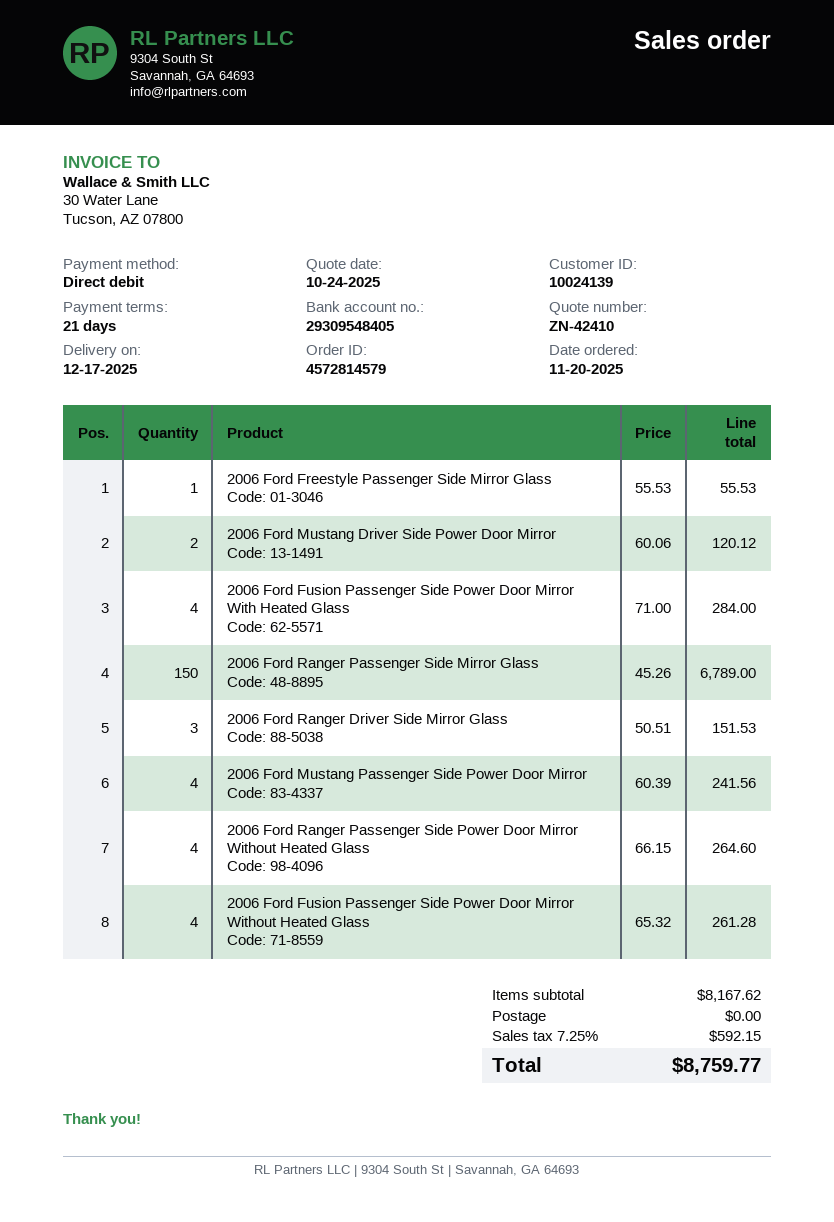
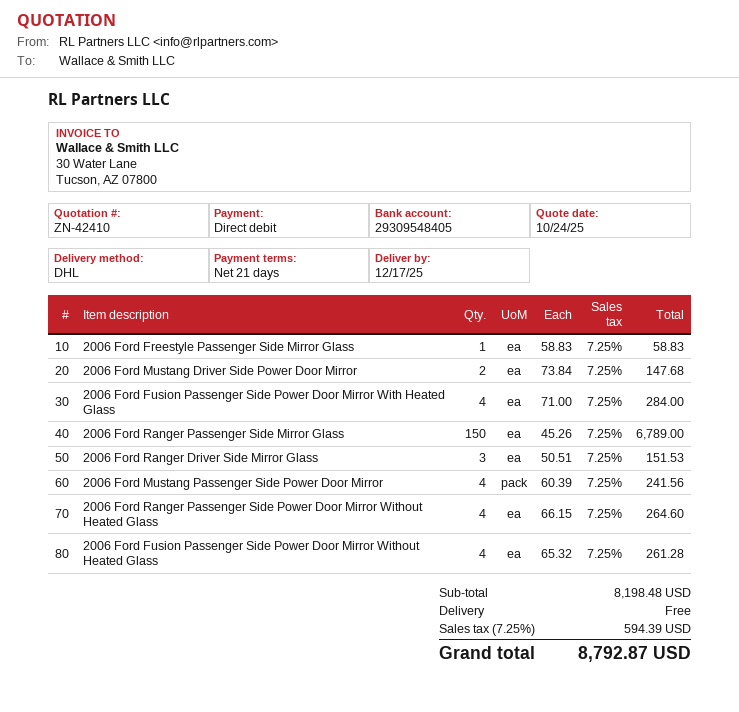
2006 Ford Freestyle Passenger Side Mirror Glass: 1 x 55.53 = 55.53 -> 1 x 58.83 = 58.83
2006 Ford Mustang Driver Side Power Door Mirror: 2 x 60.06 = 120.12 -> 2 x 73.84 = 147.68
subtotal: 8167.62 -> 8198.48
tax: 7.25% = 592.15 -> 7.25% = 594.39
total: 8759.77 -> 8792.87

